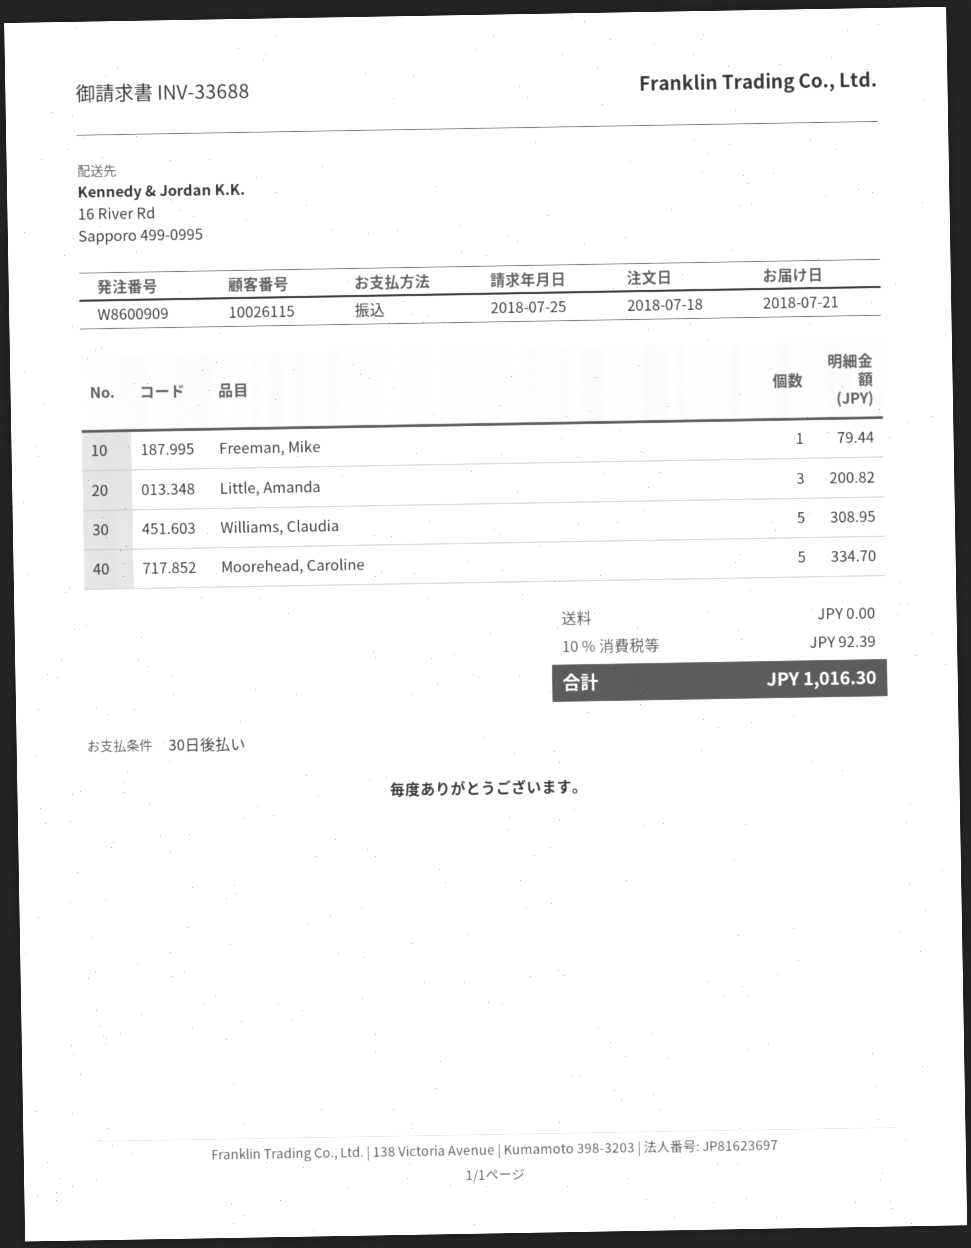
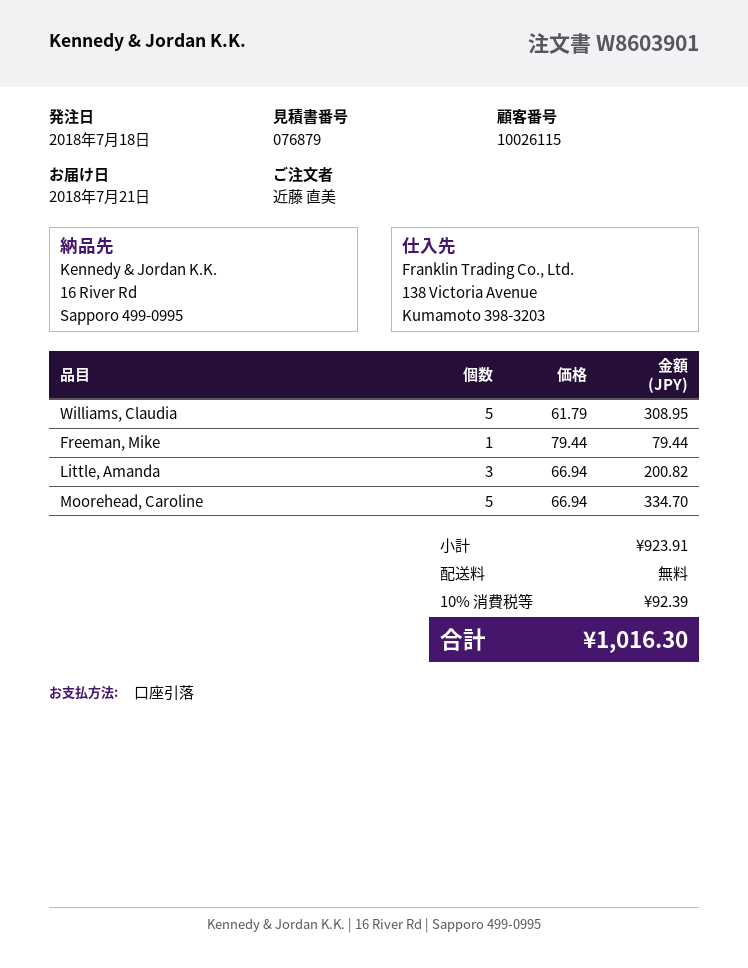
order number: W8600909 -> W8603901
payment method: bank transfer -> direct debit

